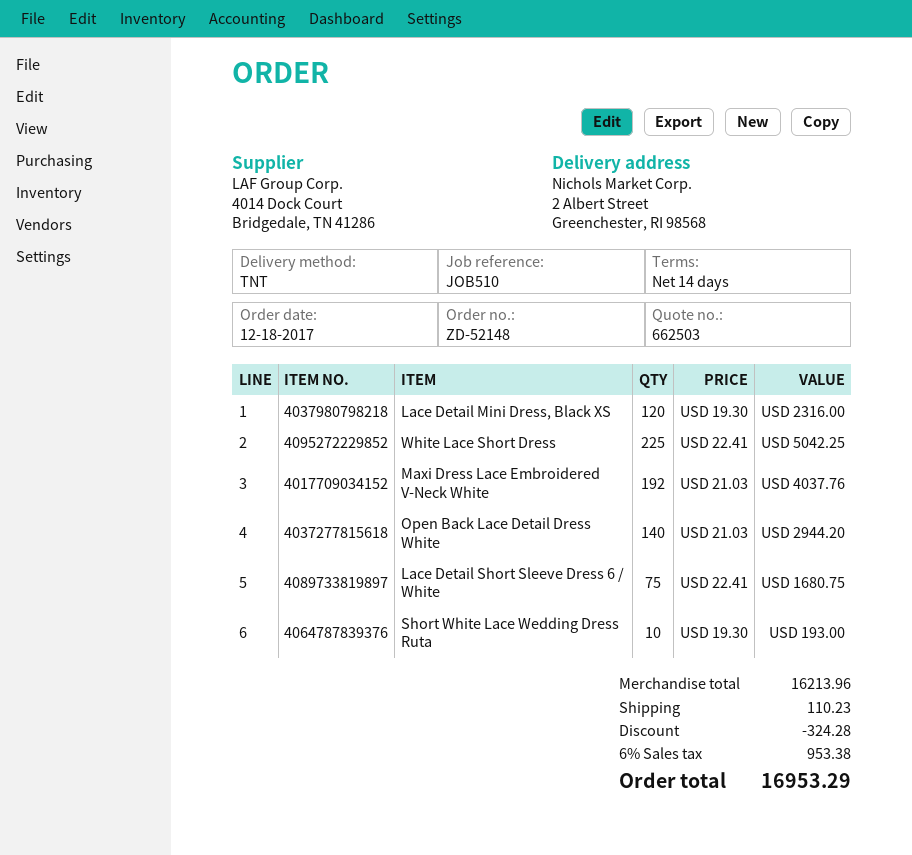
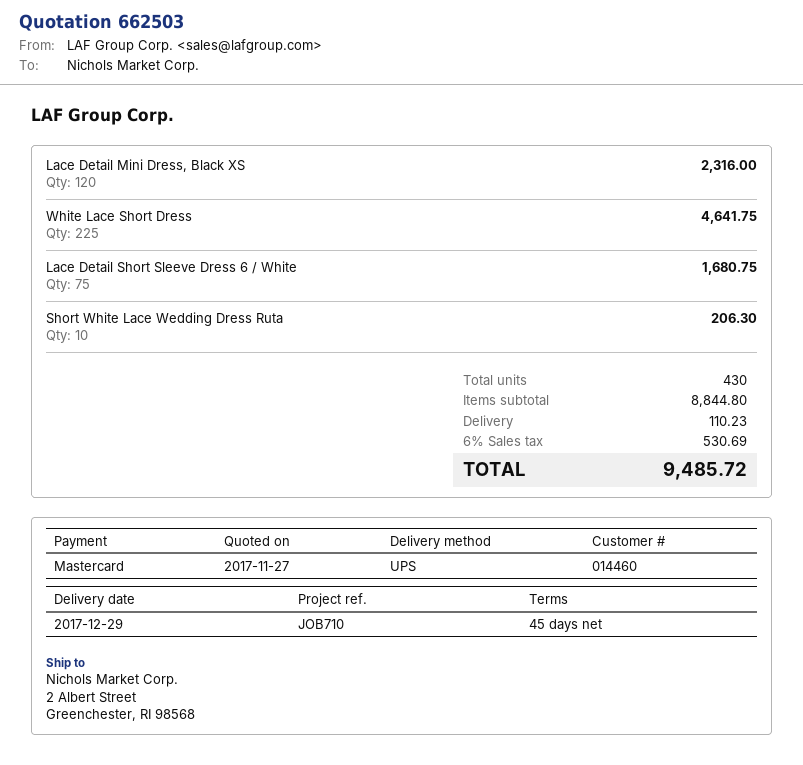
payment terms: 14 days -> 45 days
reference: JOB510 -> JOB710
shipping method: TNT -> UPS
White Lace Short Dress: 225 for 5042.25 -> 225 for 4641.75
Maxi Dress Lace Embroidered V-Neck White: 192 for 4037.76 -> none
Open Back Lace Detail Dress White: 140 for 2944.20 -> none
Short White Lace Wedding Dress Ruta: 10 for 193.00 -> 10 for 206.30
subtotal: 16213.96 -> 8844.80
discount: 324.28 -> none
tax: 6% = 953.38 -> 6% = 530.69
total: 16953.29 -> 9485.72

